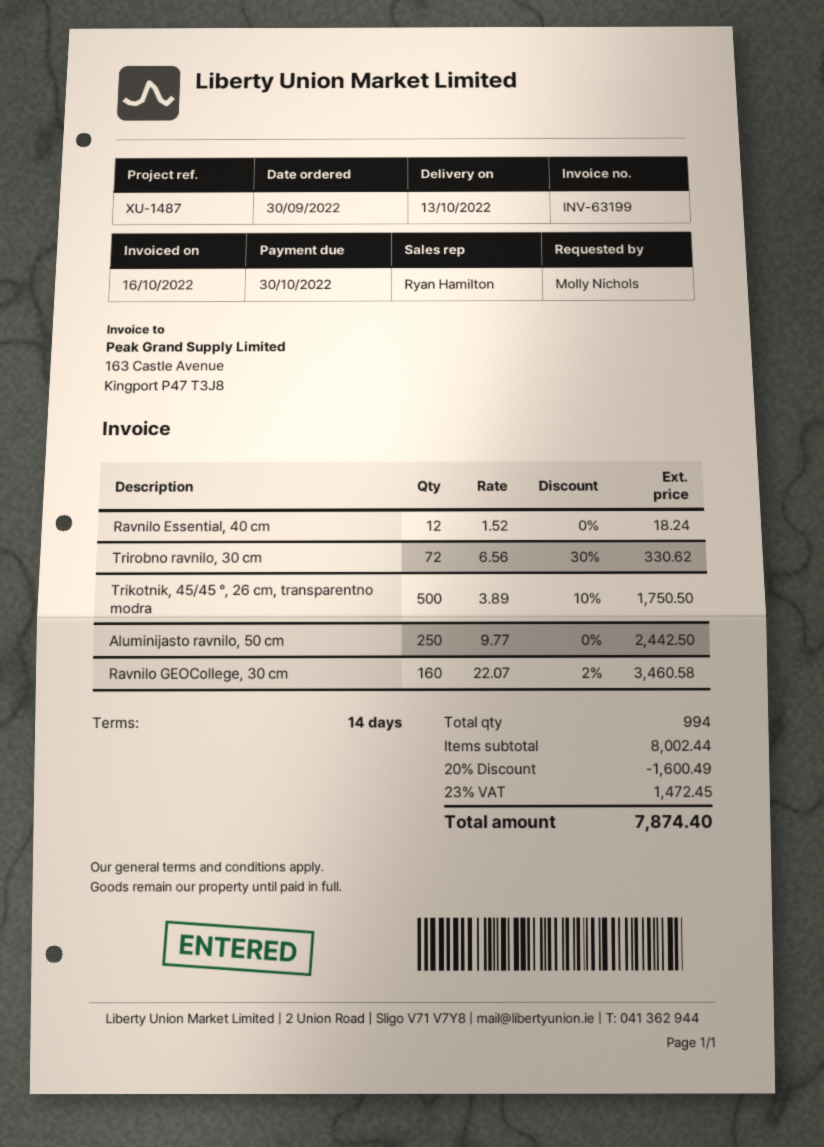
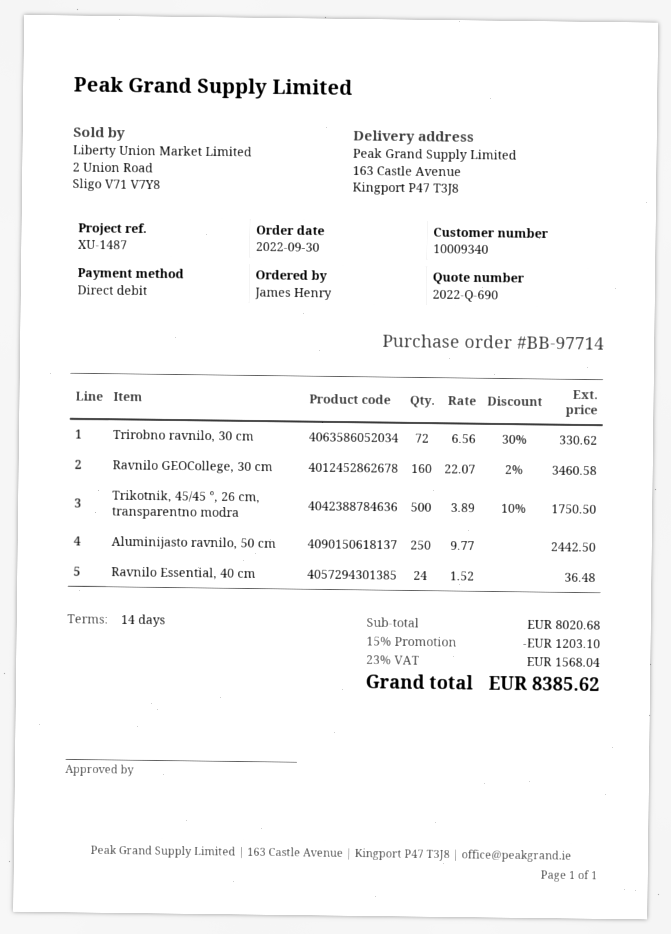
ordered by: Molly Nichols -> James Henry
Ravnilo Essential, 40 cm: 12 x 1.52 = 18.24 -> 24 x 1.52 = 36.48
subtotal: 8002.44 -> 8020.68
discount: 20% = 1600.49 -> 15% = 1203.10
tax: 23% = 1472.45 -> 23% = 1568.04
total: 7874.40 -> 8385.62

